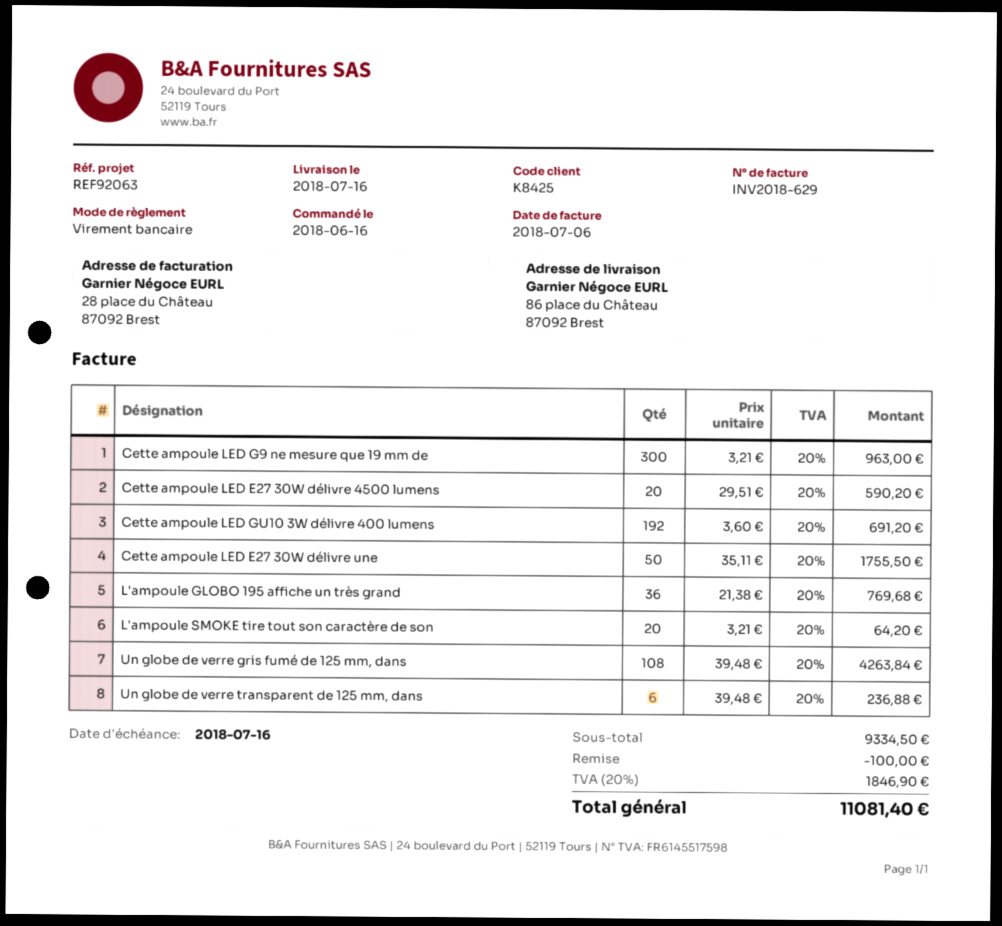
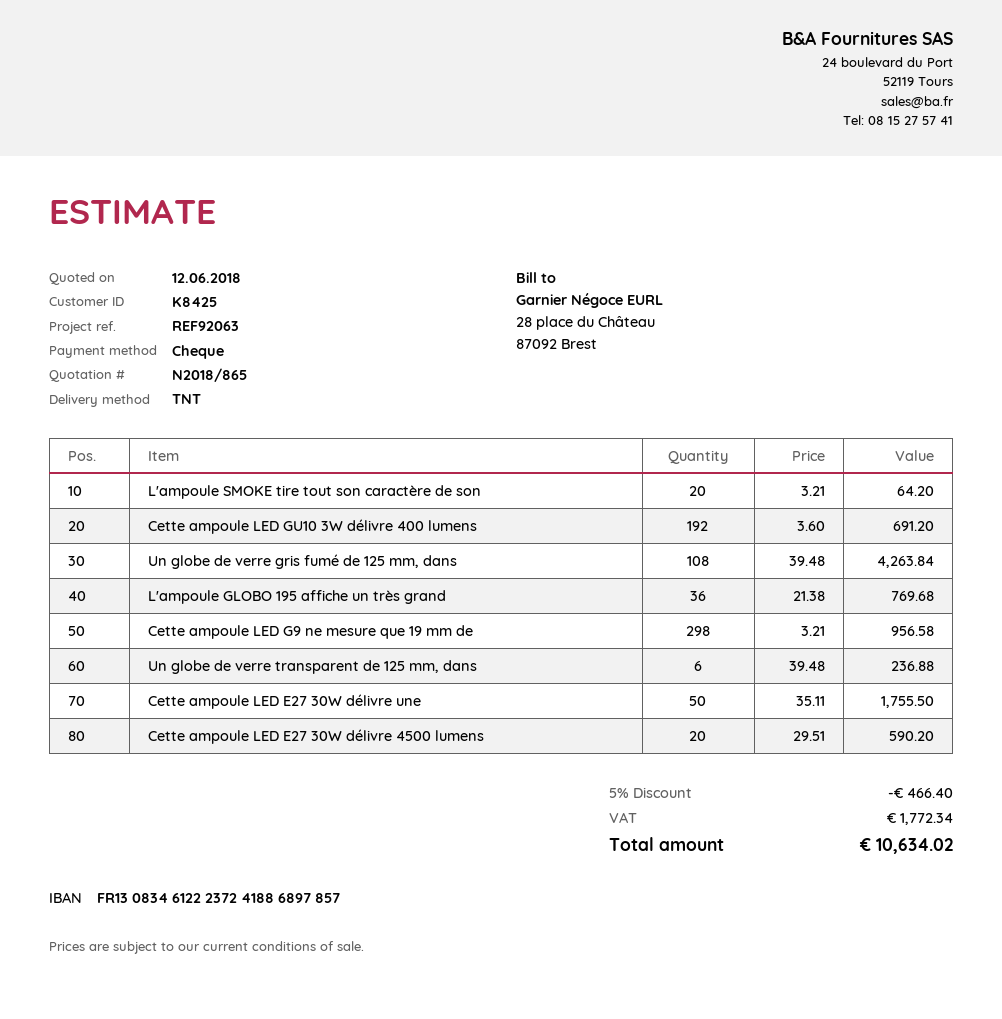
payment method: bank transfer -> cheque
Cette ampoule LED G9 ne mesure que 19 mm de: 300 x 3.21 = 963.00 -> 298 x 3.21 = 956.58
discount: 100.00 -> 466.40
tax: 1846.90 -> 1772.34
total: 11081.40 -> 10634.02

